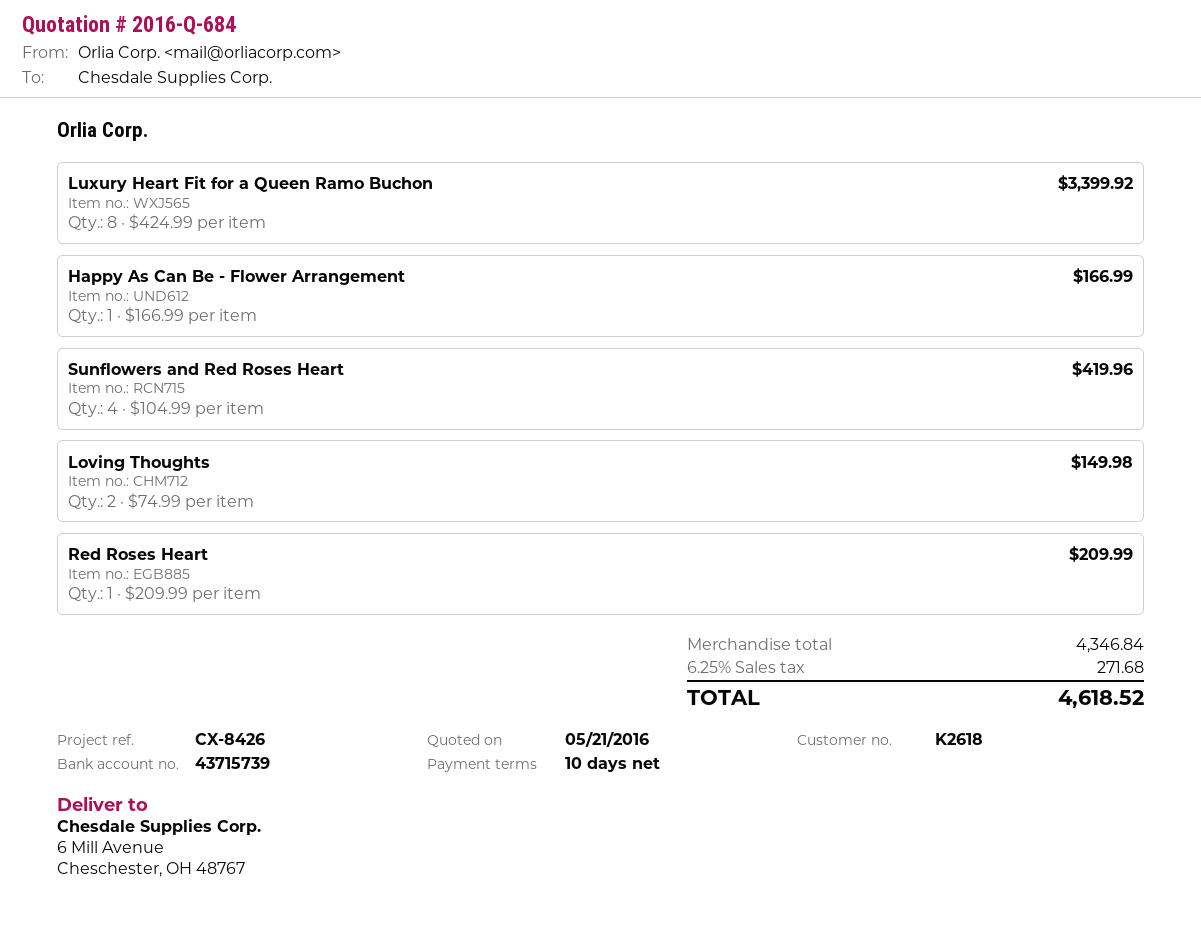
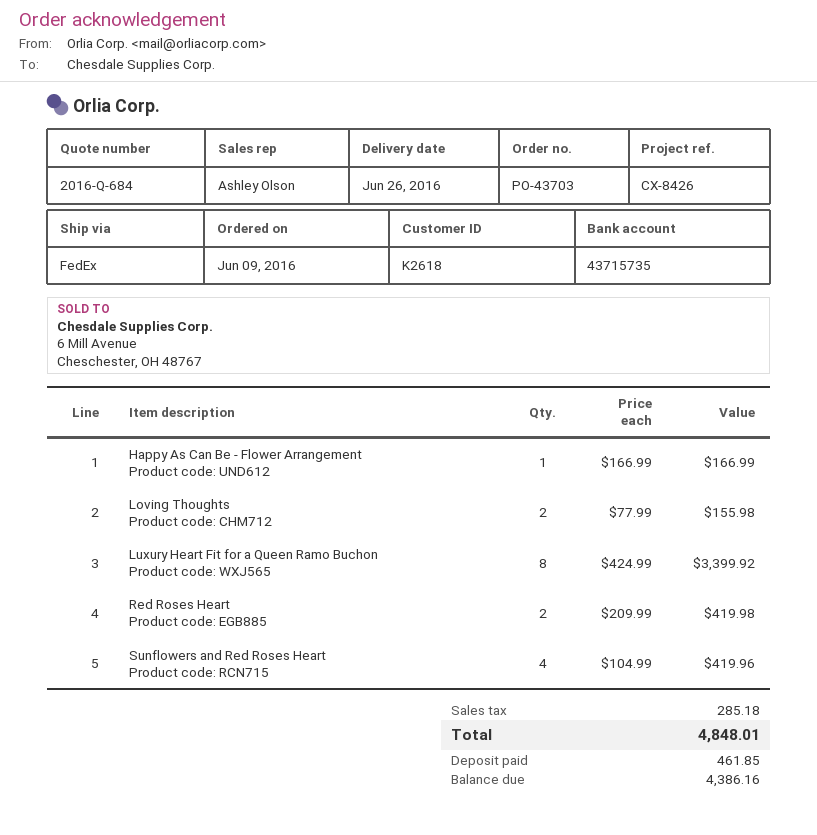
bank account: 43715739 -> 43715735
Loving Thoughts: 2 x 74.99 = 149.98 -> 2 x 77.99 = 155.98
Red Roses Heart: 1 x 209.99 = 209.99 -> 2 x 209.99 = 419.98
tax: 271.68 -> 285.18
total: 4618.52 -> 4848.01

